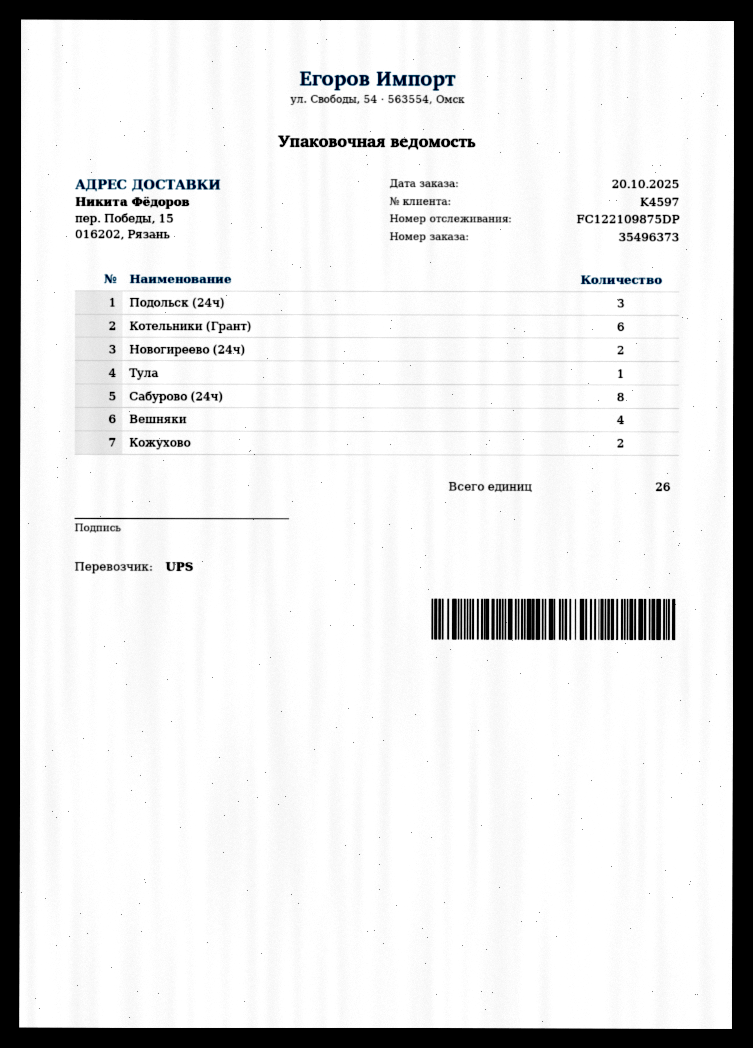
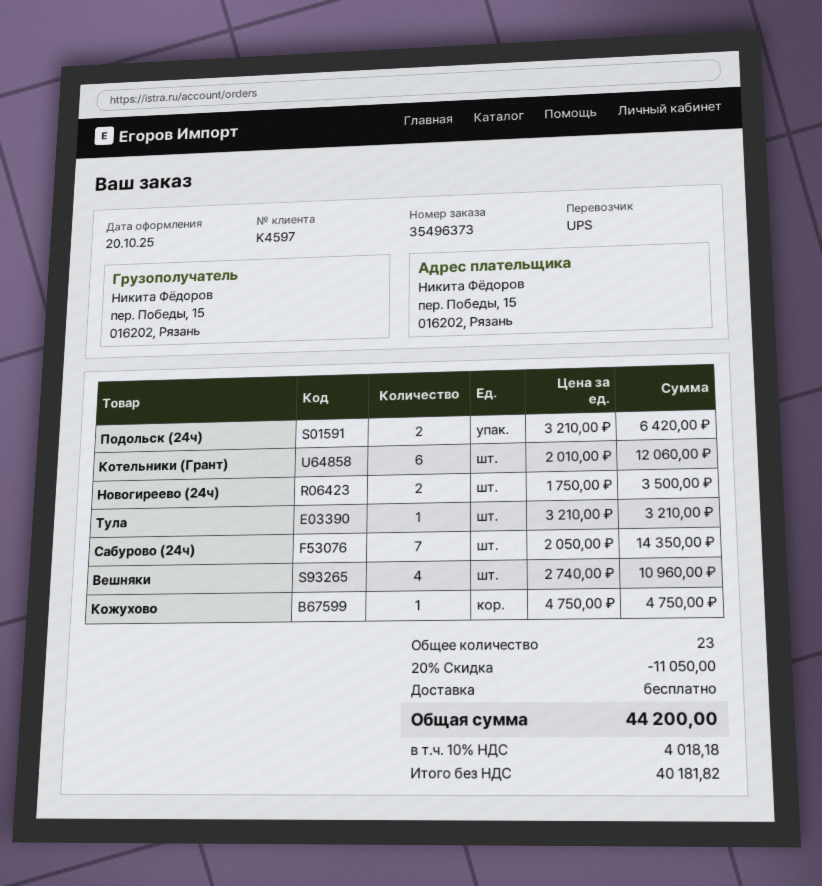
Подольск (24ч): 3 -> 2
Сабурово (24ч): 8 -> 7
Кожухово: 2 -> 1
total quantity: 26 -> 23

